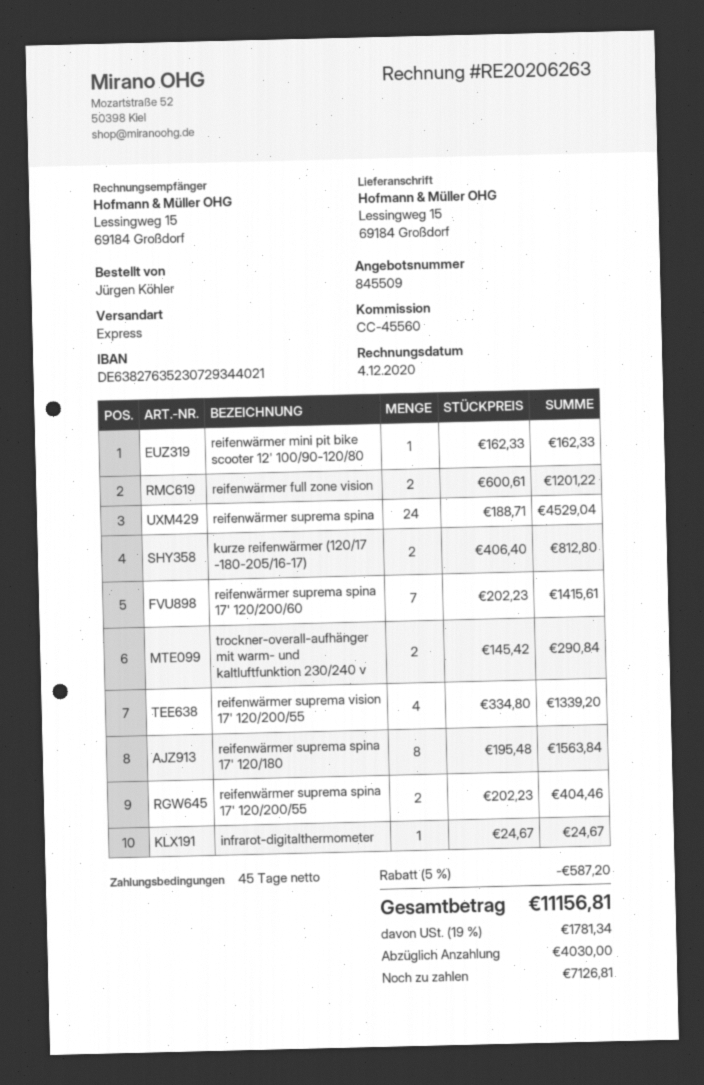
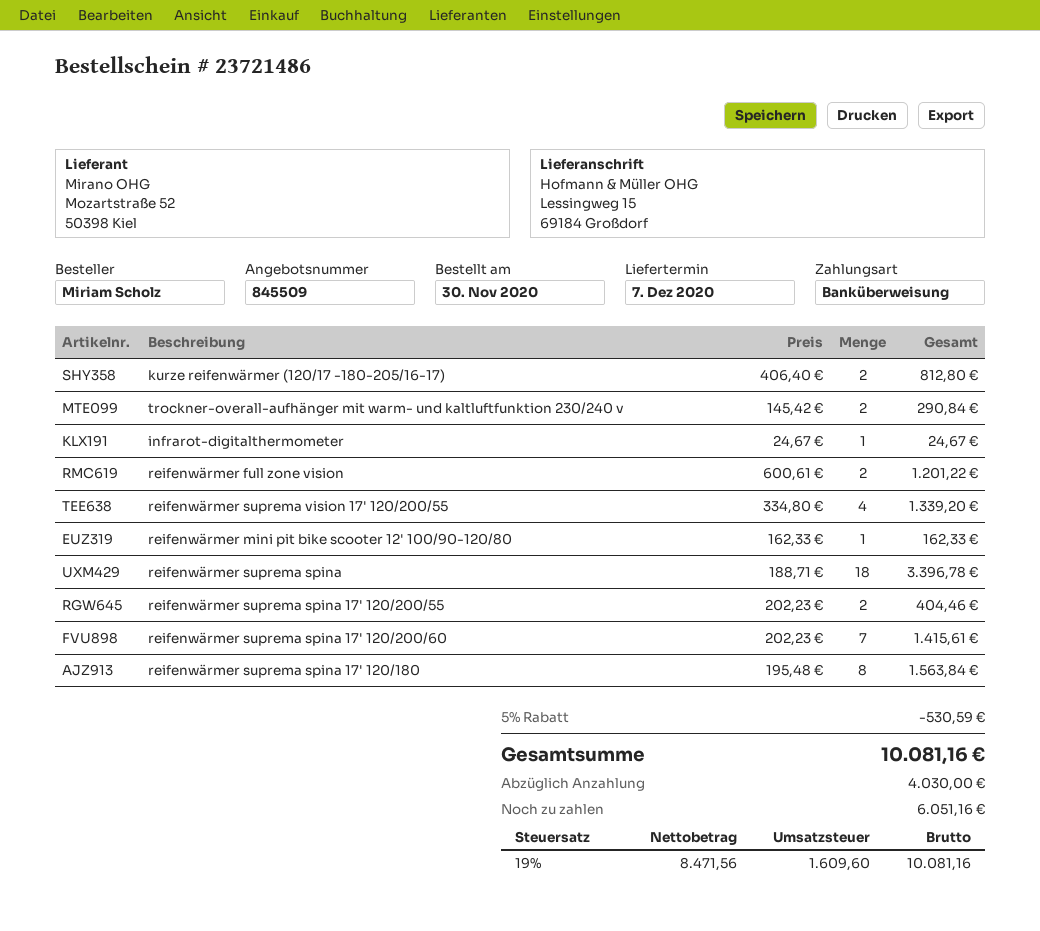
ordered by: Jürgen Köhler -> Miriam Scholz
reifenwärmer suprema spina: 24 x 188.71 = 4529.04 -> 18 x 188.71 = 3396.78
discount: 5% = 587.20 -> 5% = 530.59
tax: 19% = 1781.34 -> 19% = 1609.60
total: 11156.81 -> 10081.16
balance: 7126.81 -> 6051.16

